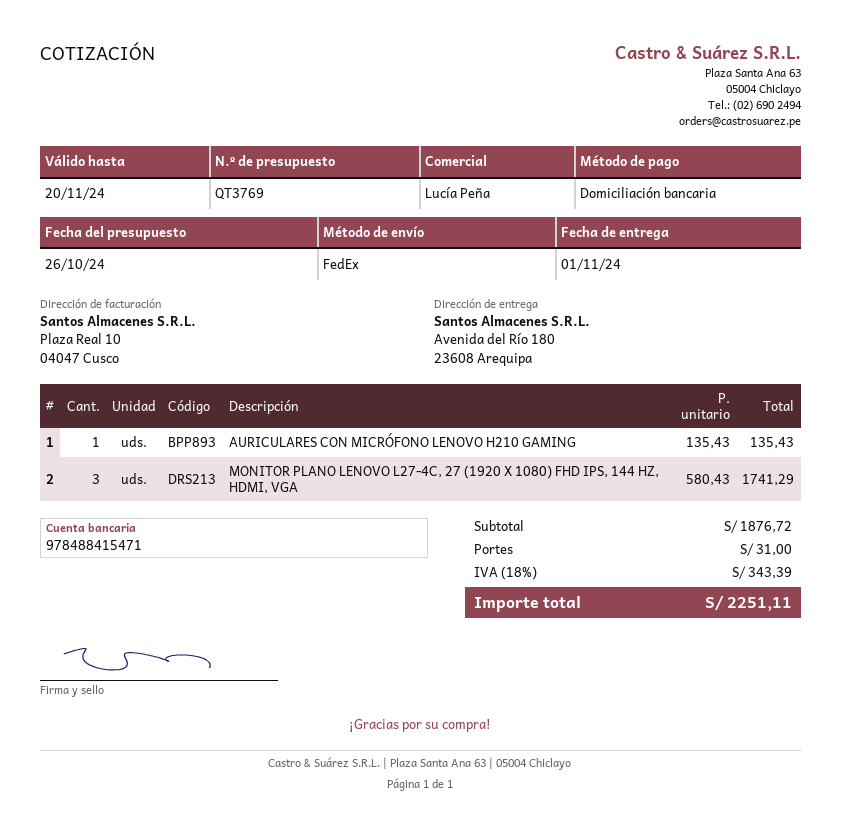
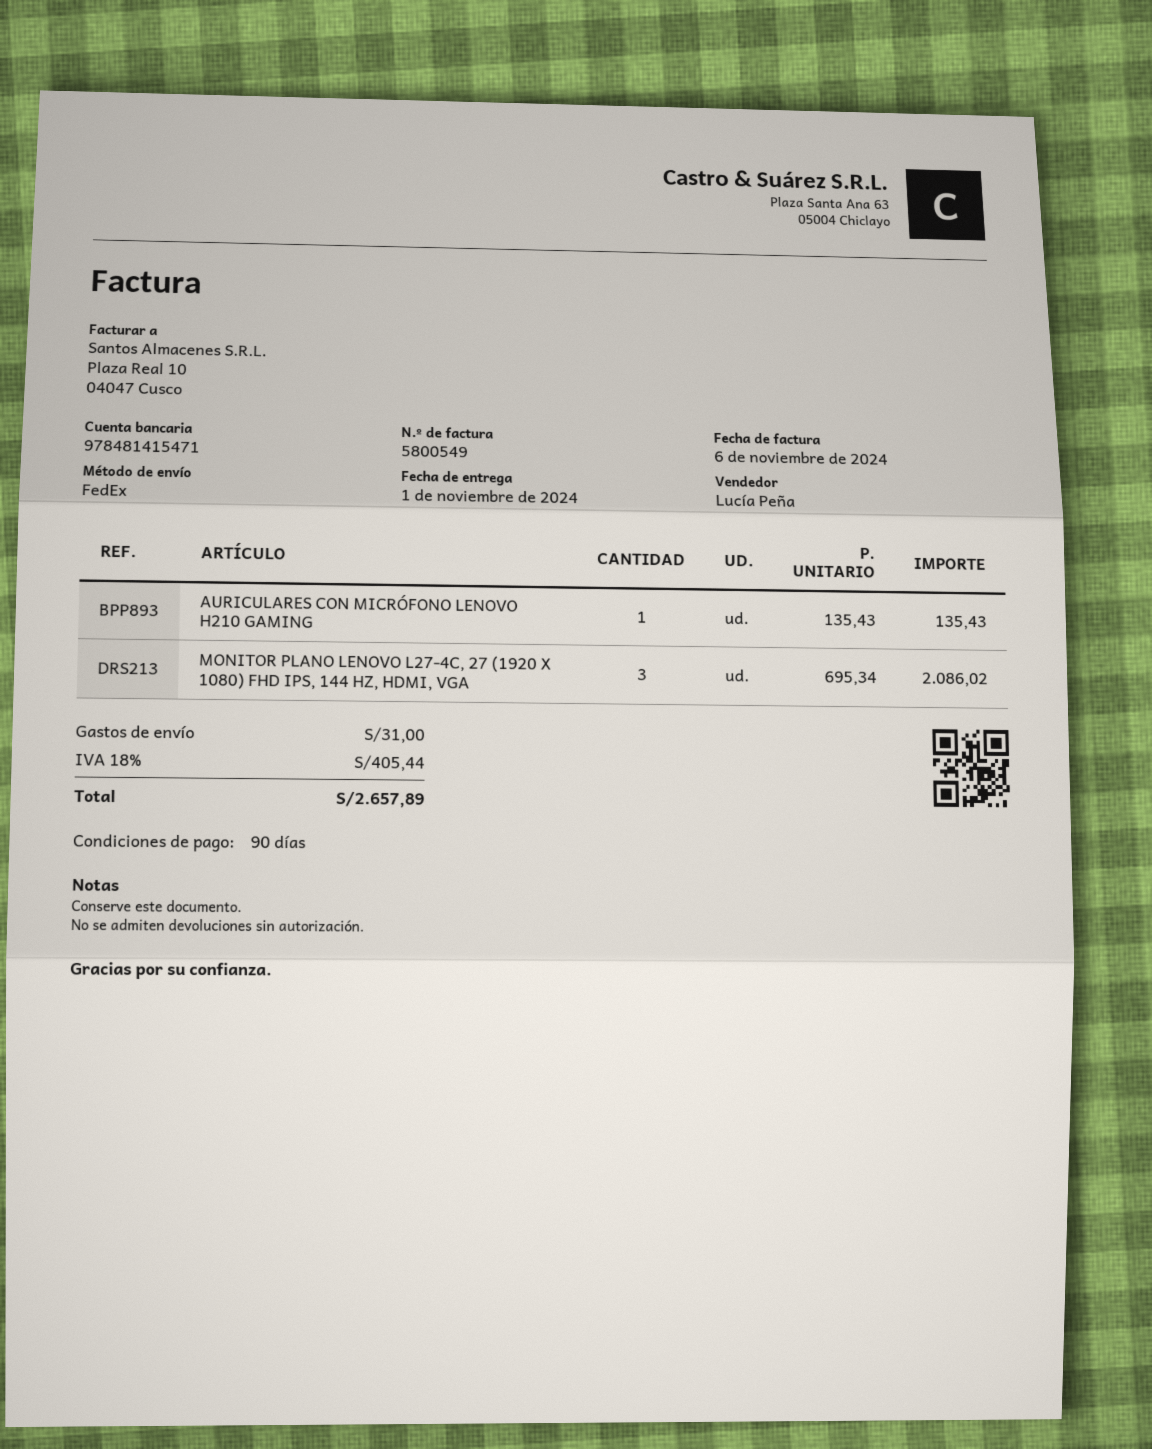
bank account: 978488415471 -> 978481415471
MONITOR PLANO LENOVO L27-4C, 27 (1920 X 1080) FHD IPS, 144 HZ, HDMI, VGA: 3 x 580.43 = 1741.29 -> 3 x 695.34 = 2086.02
tax: 18% = 343.39 -> 18% = 405.44
total: 2251.11 -> 2657.89

